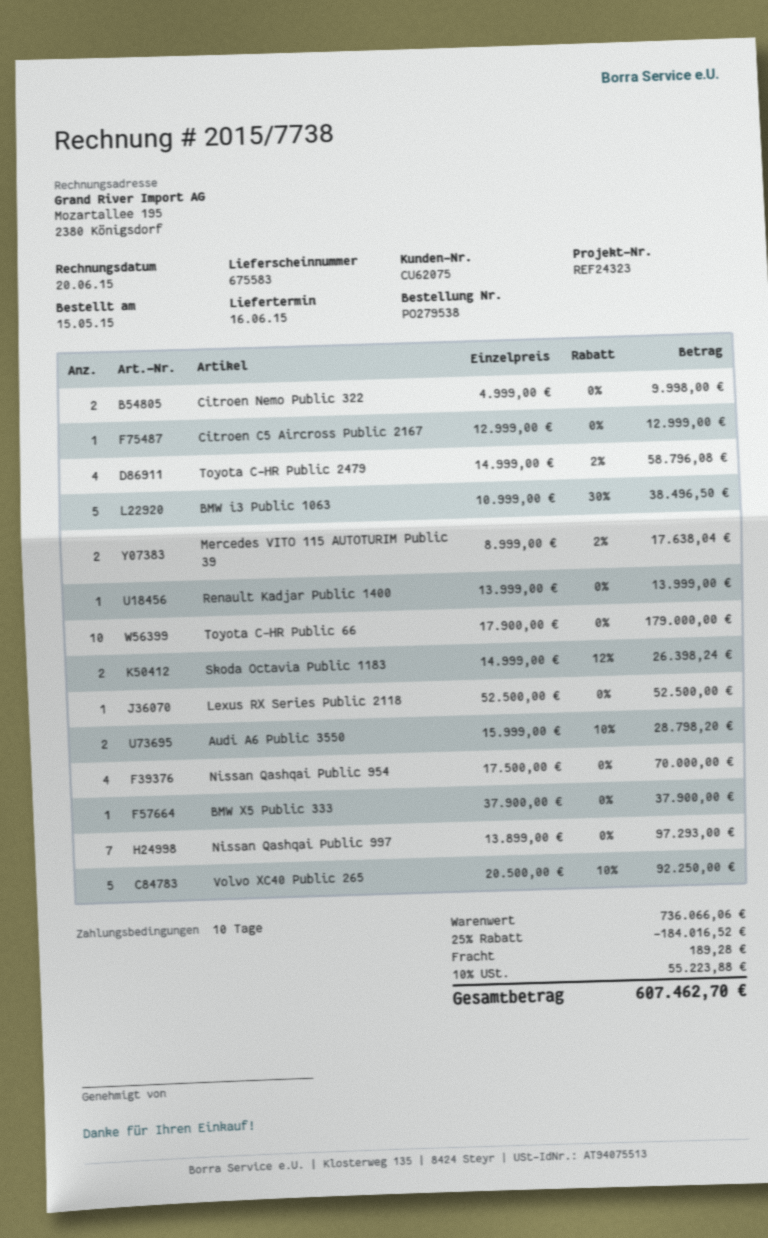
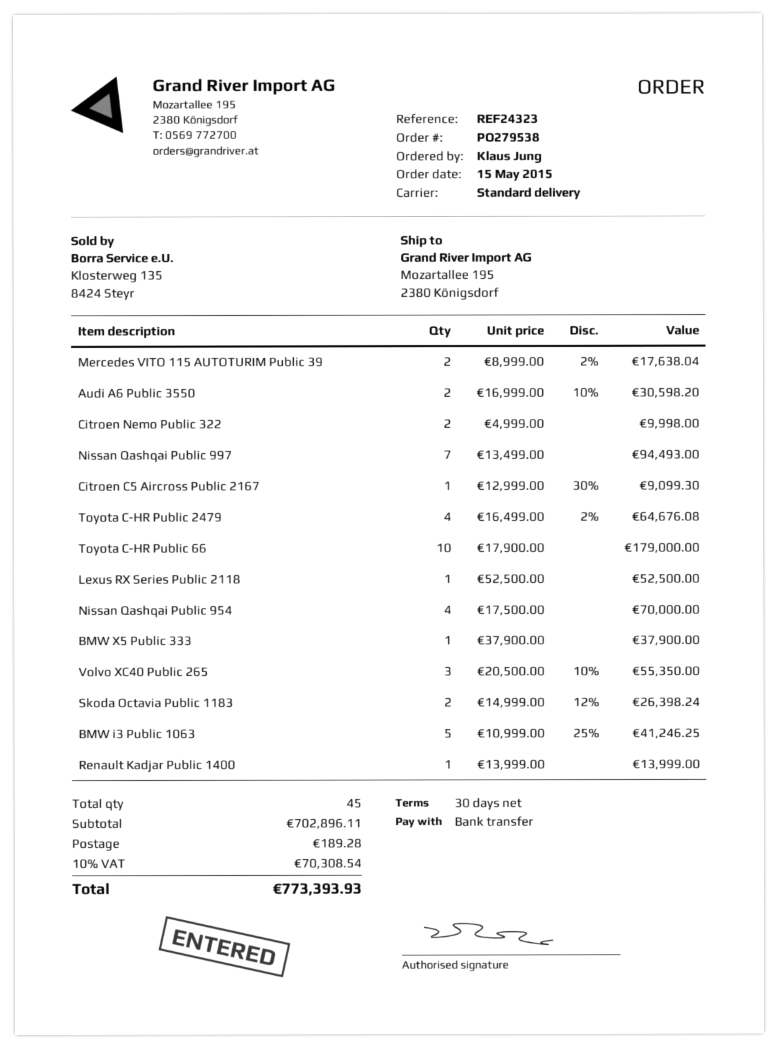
payment terms: 10 days -> 30 days
Citroen C5 Aircross Public 2167: 1 x 12999.00 = 12999.00 -> 1 x 12999.00 - 30% = 9099.30
Toyota C-HR Public 2479: 4 x 14999.00 - 2% = 58796.08 -> 4 x 16499.00 - 2% = 64676.08
BMW i3 Public 1063: 5 x 10999.00 - 30% = 38496.50 -> 5 x 10999.00 - 25% = 41246.25
Audi A6 Public 3550: 2 x 15999.00 - 10% = 28798.20 -> 2 x 16999.00 - 10% = 30598.20
Nissan Qashqai Public 997: 7 x 13899.00 = 97293.00 -> 7 x 13499.00 = 94493.00
Volvo XC40 Public 265: 5 x 20500.00 - 10% = 92250.00 -> 3 x 20500.00 - 10% = 55350.00
subtotal: 736066.06 -> 702896.11
discount: 25% = 184016.52 -> none
tax: 10% = 55223.88 -> 10% = 70308.54
total: 607462.70 -> 773393.93

